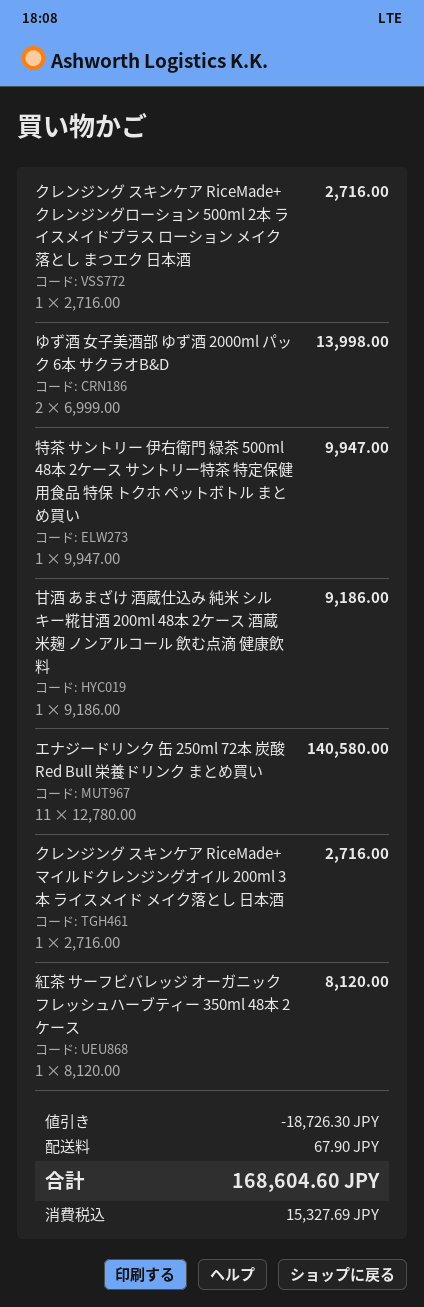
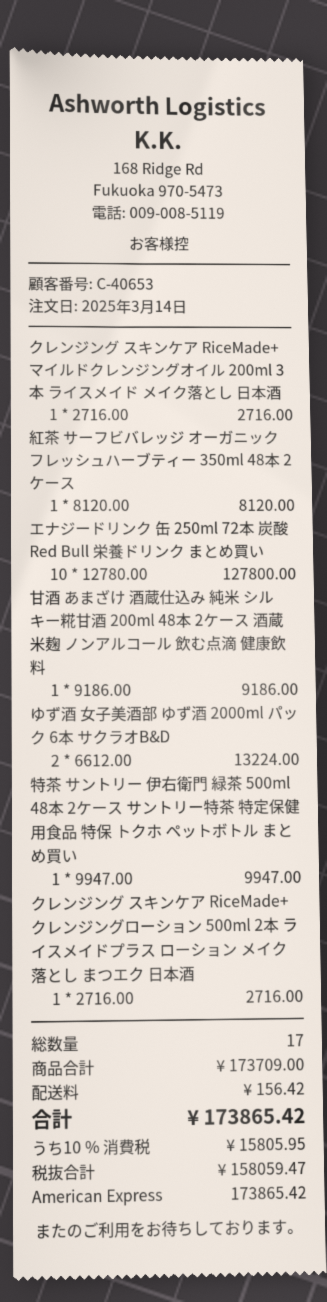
ゆず酒 女子美酒部 ゆず酒 2000ml パック 6本 サクラオB&D: 2 x 6999.00 = 13998.00 -> 2 x 6612.00 = 13224.00
エナジードリンク 缶 250ml 72本 炭酸 Red Bull 栄養ドリンク まとめ買い: 11 x 12780.00 = 140580.00 -> 10 x 12780.00 = 127800.00
discount: 18726.30 -> none
shipping: 67.90 -> 156.42
tax: 15327.69 -> 15805.95
total: 168604.60 -> 173865.42

